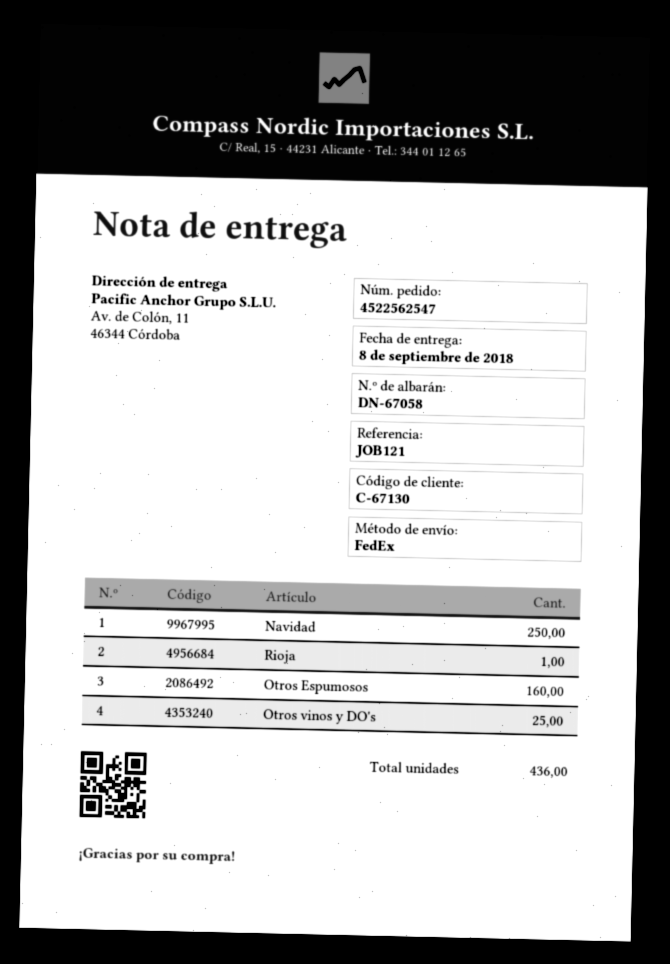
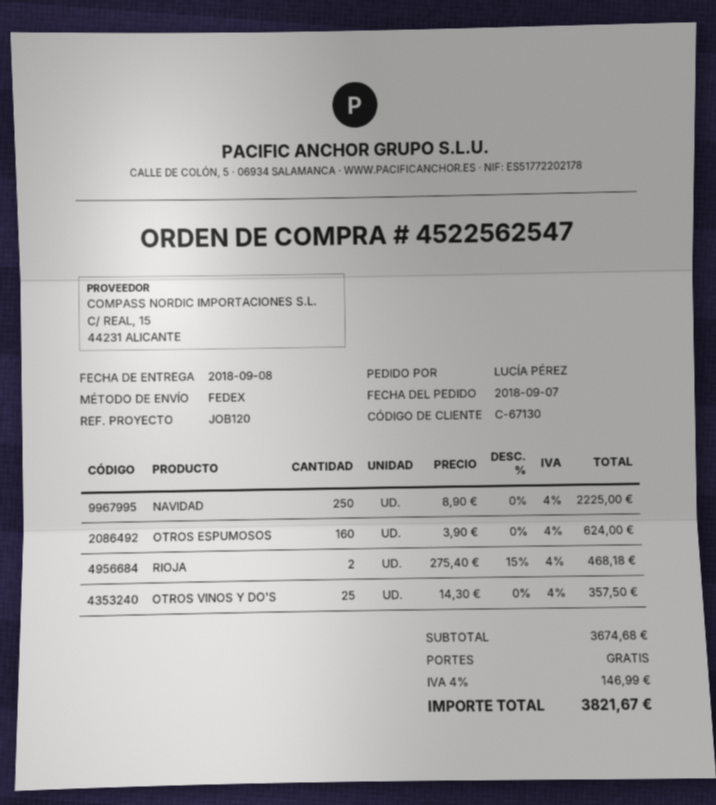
reference: JOB121 -> JOB120
Rioja: 1 -> 2

